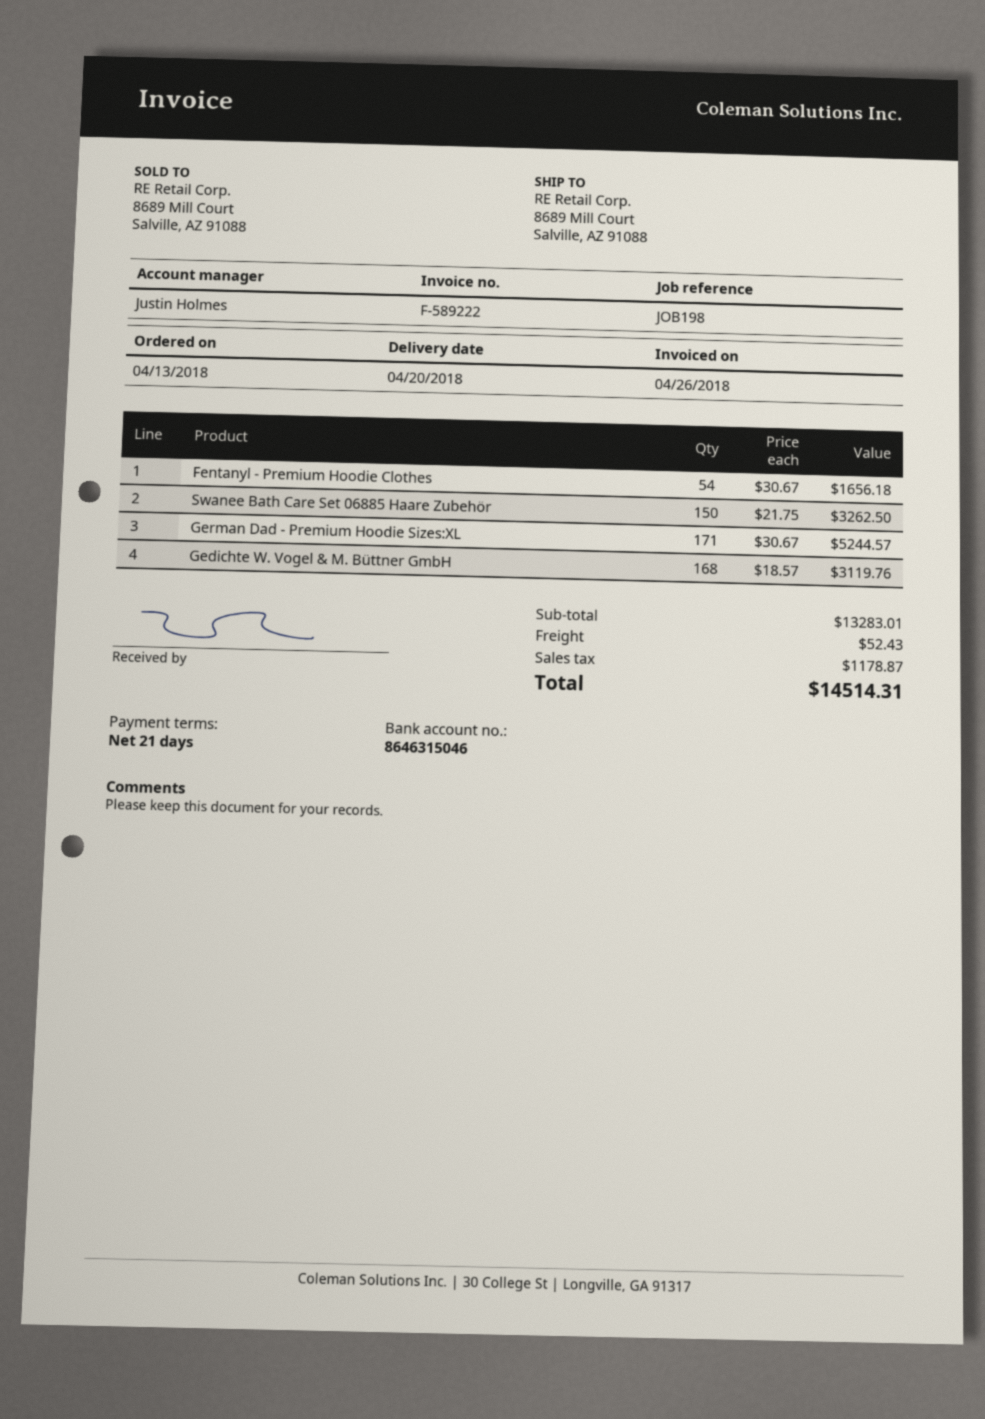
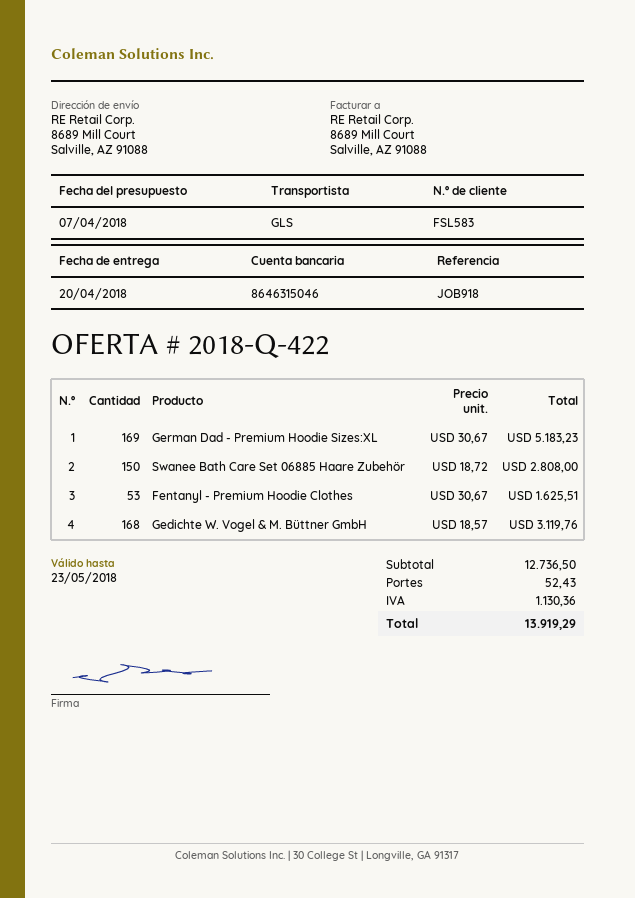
reference: JOB198 -> JOB918
Fentanyl - Premium Hoodie Clothes: 54 x 30.67 = 1656.18 -> 53 x 30.67 = 1625.51
Swanee Bath Care Set 06885 Haare Zubehör: 150 x 21.75 = 3262.50 -> 150 x 18.72 = 2808.00
German Dad - Premium Hoodie Sizes:XL: 171 x 30.67 = 5244.57 -> 169 x 30.67 = 5183.23
subtotal: 13283.01 -> 12736.50
tax: 1178.87 -> 1130.36
total: 14514.31 -> 13919.29

